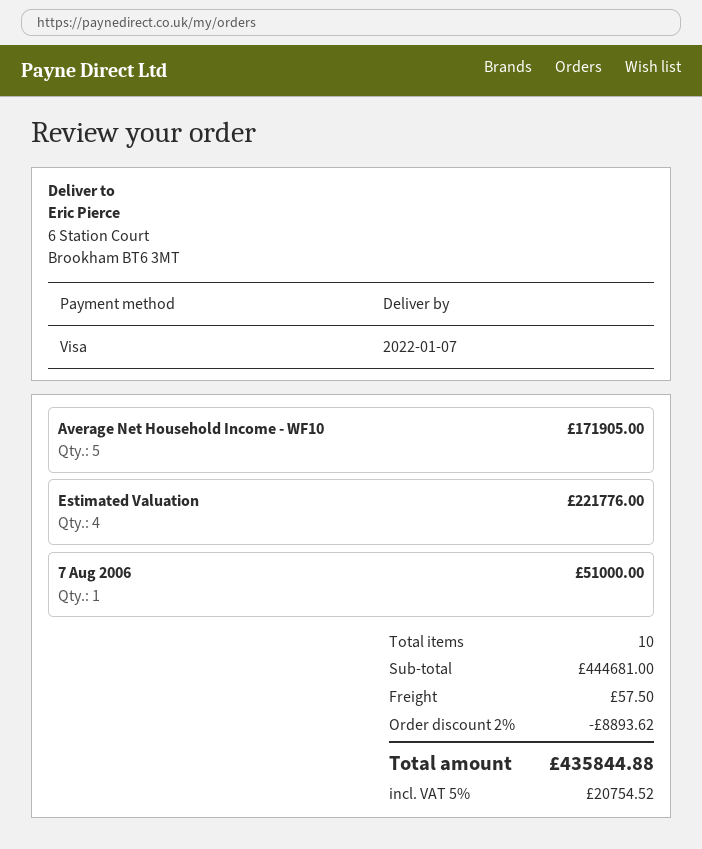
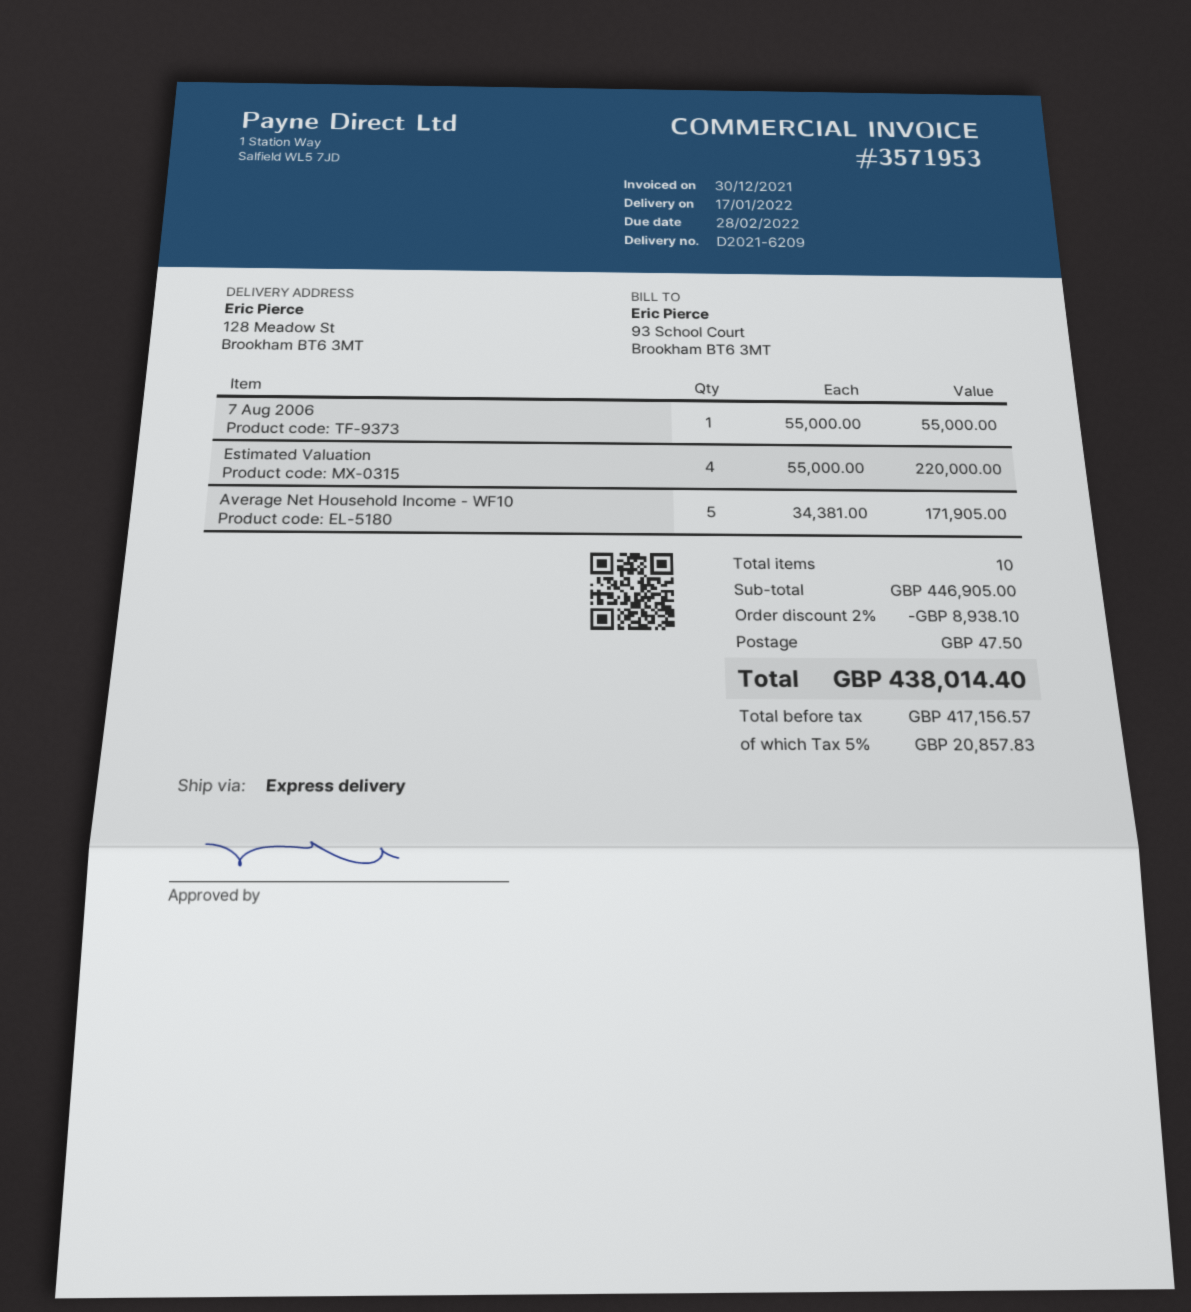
delivery date: 2022-01-07 -> 2022-01-17
ship to: 6 Station Court, Brookham BT6 3MT -> 128 Meadow St, Brookham BT6 3MT
Estimated Valuation: 4 for 221776.00 -> 4 for 220000.00
7 Aug 2006: 1 for 51000.00 -> 1 for 55000.00
subtotal: 444681.00 -> 446905.00
discount: 2% = 8893.62 -> 2% = 8938.10
shipping: 57.50 -> 47.50
tax: 5% = 20754.52 -> 5% = 20857.83
total: 435844.88 -> 438014.40

